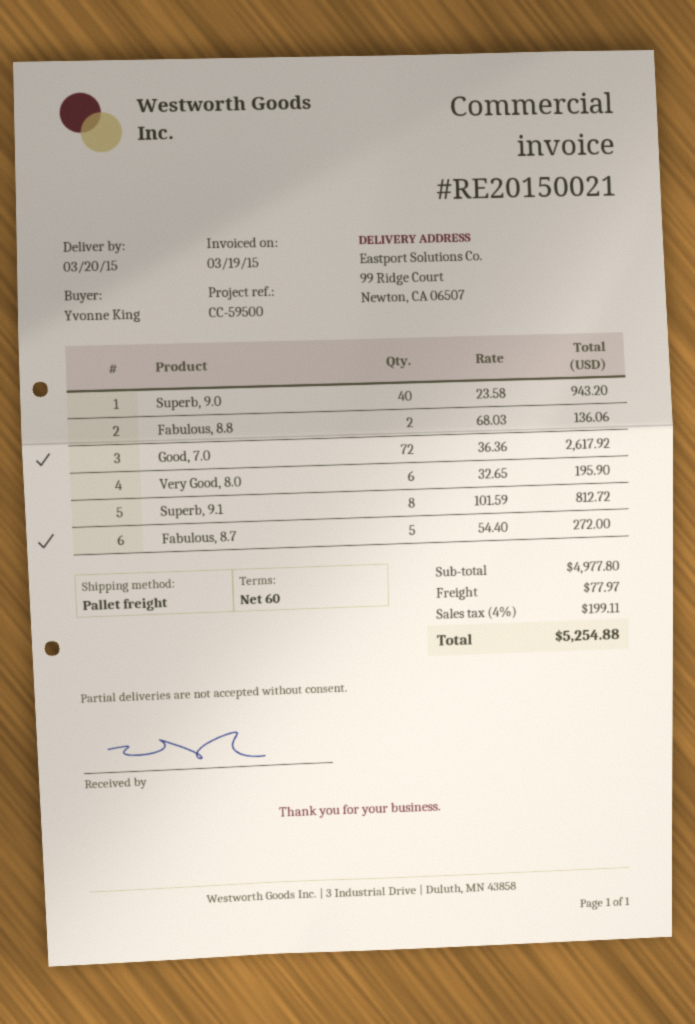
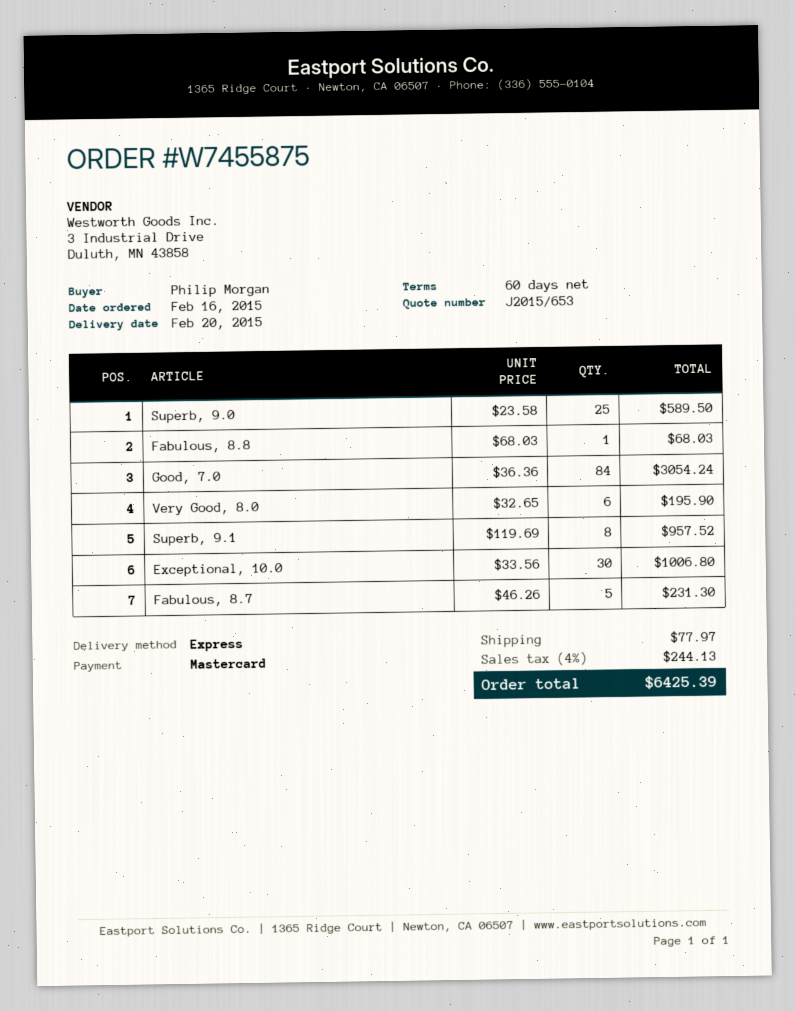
delivery date: 2015-03-20 -> 2015-02-20
ordered by: Yvonne King -> Philip Morgan
shipping method: pallet freight -> express
Superb, 9.0: 40 x 23.58 = 943.20 -> 25 x 23.58 = 589.50
Fabulous, 8.8: 2 x 68.03 = 136.06 -> 1 x 68.03 = 68.03
Good, 7.0: 72 x 36.36 = 2617.92 -> 84 x 36.36 = 3054.24
Superb, 9.1: 8 x 101.59 = 812.72 -> 8 x 119.69 = 957.52
Fabulous, 8.7: 5 x 54.40 = 272.00 -> 5 x 46.26 = 231.30
Exceptional, 10.0: none -> 30 x 33.56 = 1006.80
tax: 4% = 199.11 -> 4% = 244.13
total: 5254.88 -> 6425.39

